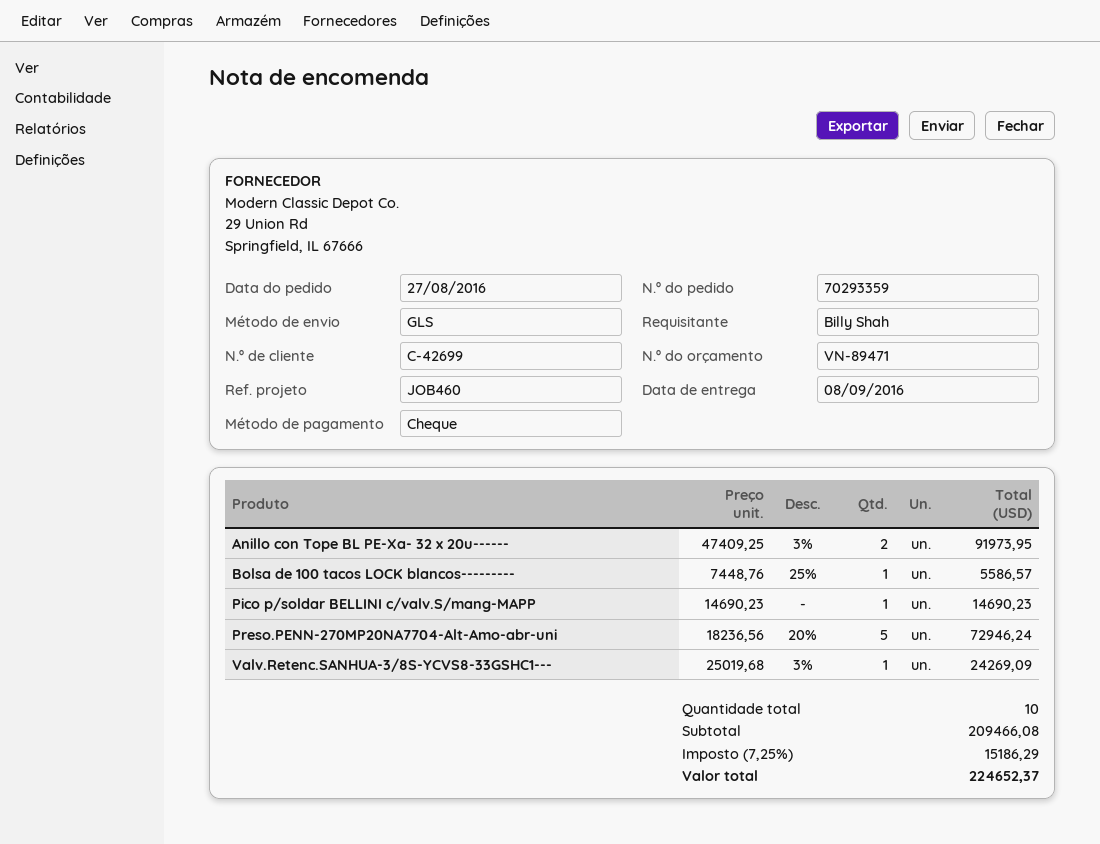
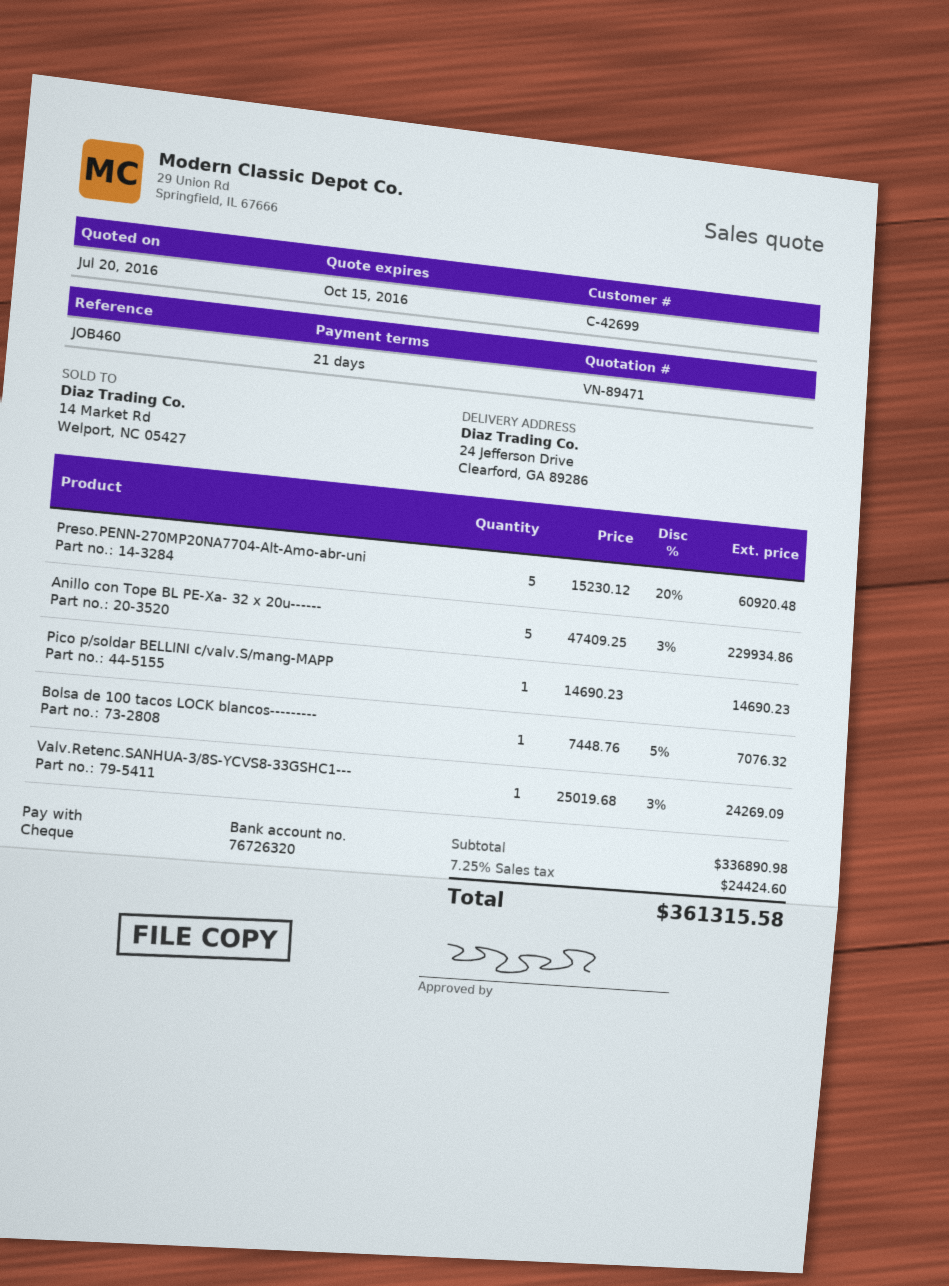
Anillo con Tope BL PE-Xa- 32 x 20u------: 2 x 47409.25 - 3% = 91973.95 -> 5 x 47409.25 - 3% = 229934.86
Bolsa de 100 tacos LOCK blancos---------: 1 x 7448.76 - 25% = 5586.57 -> 1 x 7448.76 - 5% = 7076.32
Preso.PENN-270MP20NA7704-Alt-Amo-abr-uni: 5 x 18236.56 - 20% = 72946.24 -> 5 x 15230.12 - 20% = 60920.48
subtotal: 209466.08 -> 336890.98
tax: 7.25% = 15186.29 -> 7.25% = 24424.60
total: 224652.37 -> 361315.58

